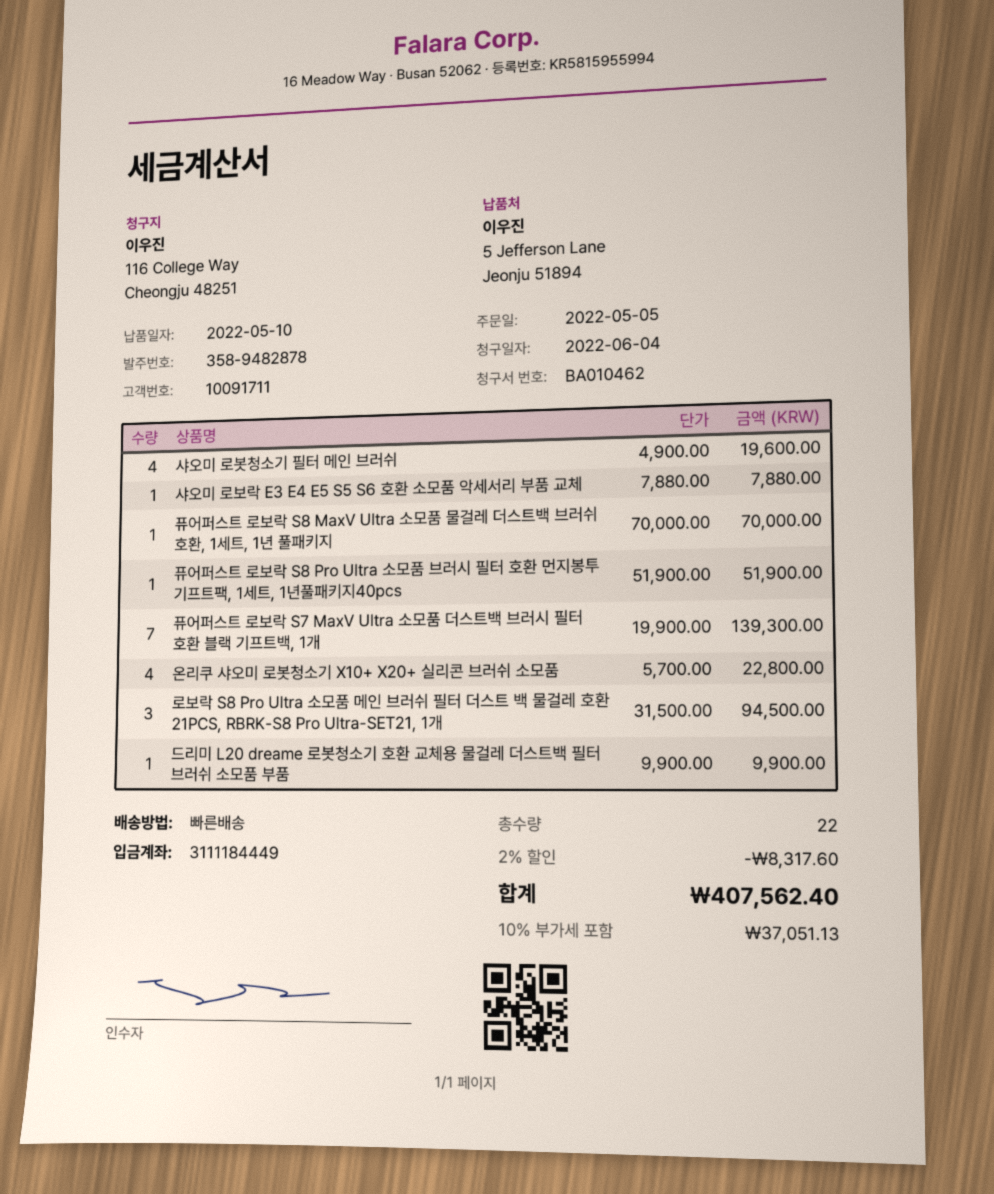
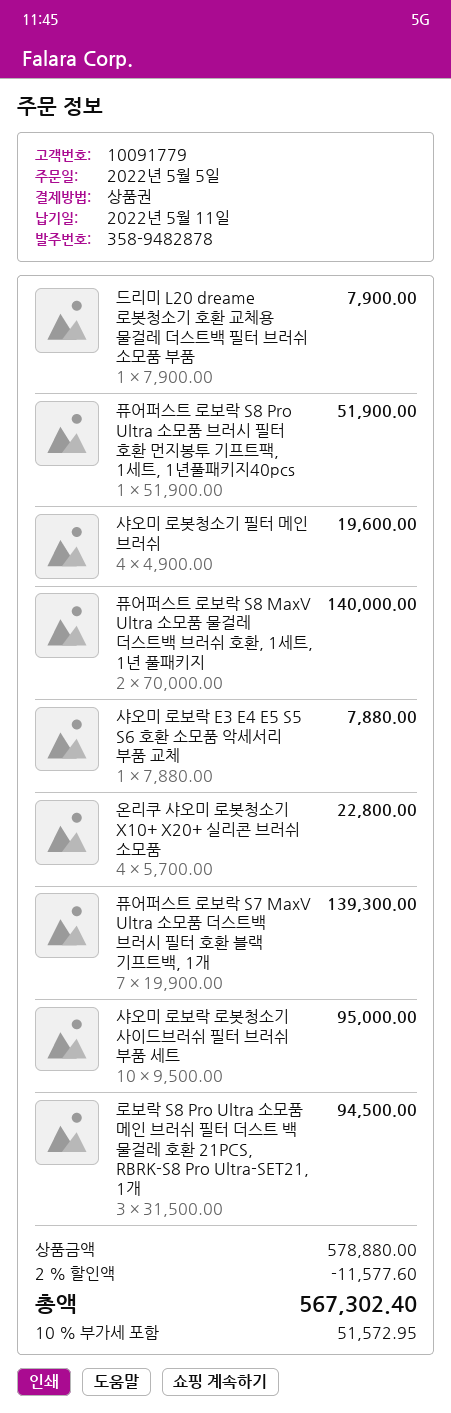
delivery date: 2022-05-10 -> 2022-05-11
customer number: 10091711 -> 10091779
퓨어퍼스트 로보락 S8 MaxV Ultra 소모품 물걸레 더스트백 브러쉬 호환, 1세트, 1년 풀패키지: 1 x 70000.00 = 70000.00 -> 2 x 70000.00 = 140000.00
드리미 L20 dreame 로봇청소기 호환 교체용 물걸레 더스트백 필터 브러쉬 소모품 부품: 1 x 9900.00 = 9900.00 -> 1 x 7900.00 = 7900.00
샤오미 로보락 로봇청소기 사이드브러쉬 필터 브러쉬 부품 세트: none -> 10 x 9500.00 = 95000.00
discount: 2% = 8317.60 -> 2% = 11577.60
tax: 10% = 37051.13 -> 10% = 51572.95
total: 407562.40 -> 567302.40

